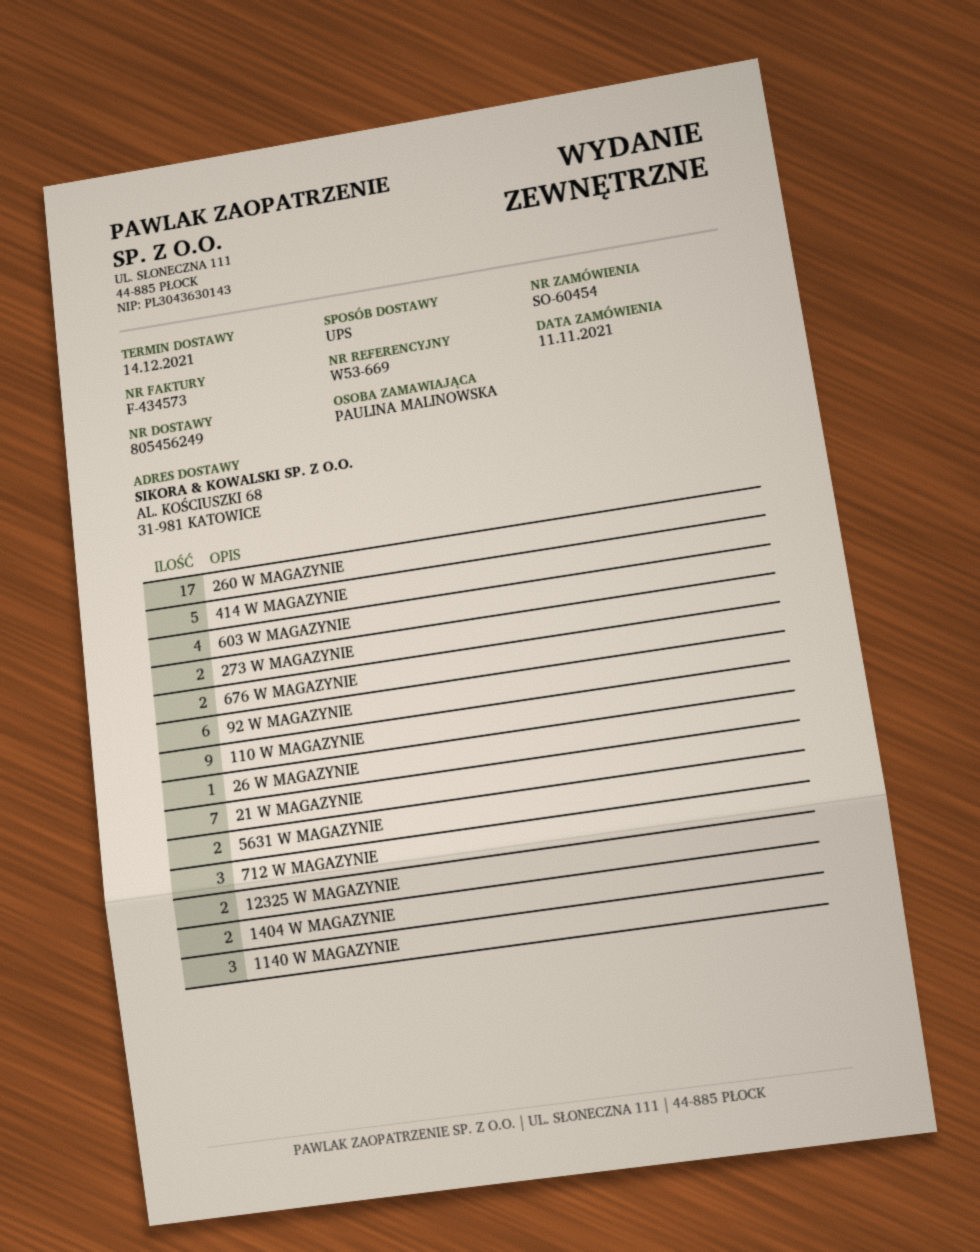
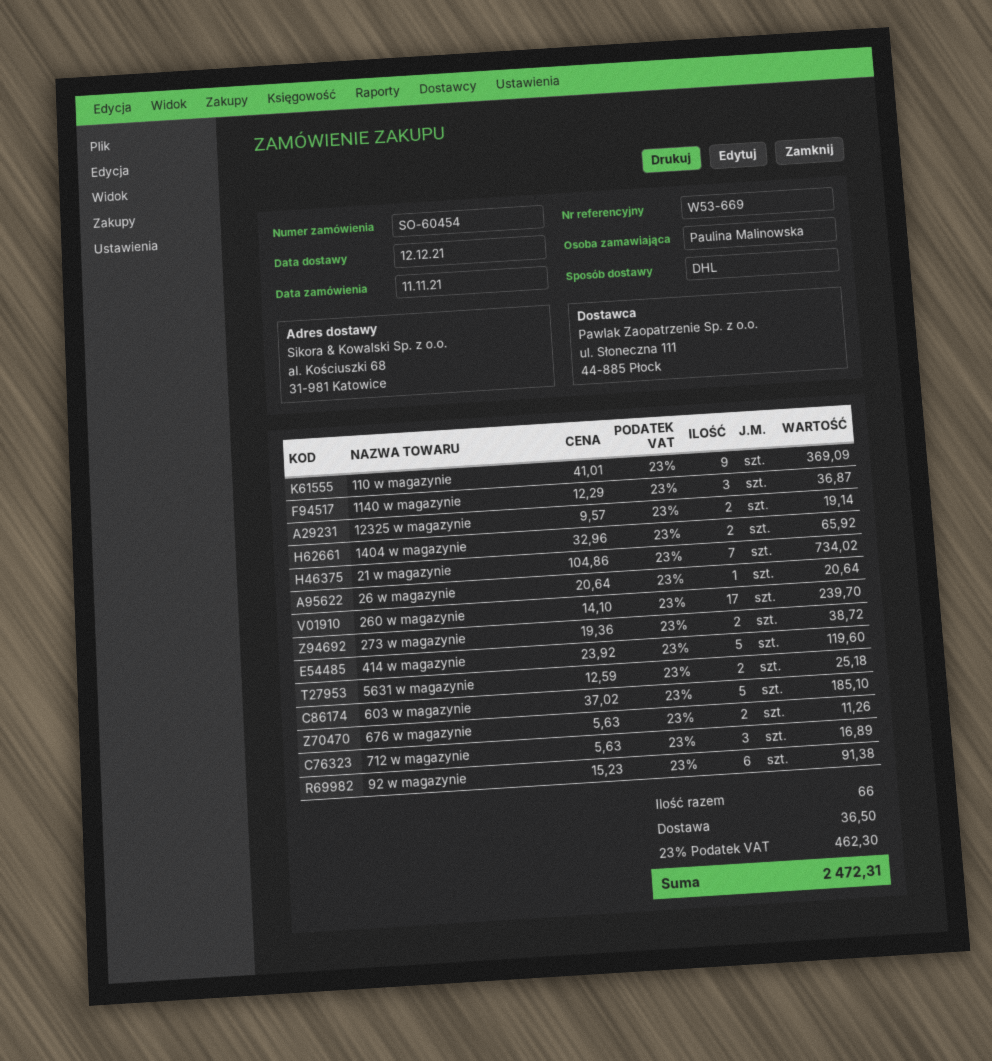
delivery date: 2021-12-14 -> 2021-12-12
shipping method: UPS -> DHL
603 W MAGAZYNIE: 4 -> 5

